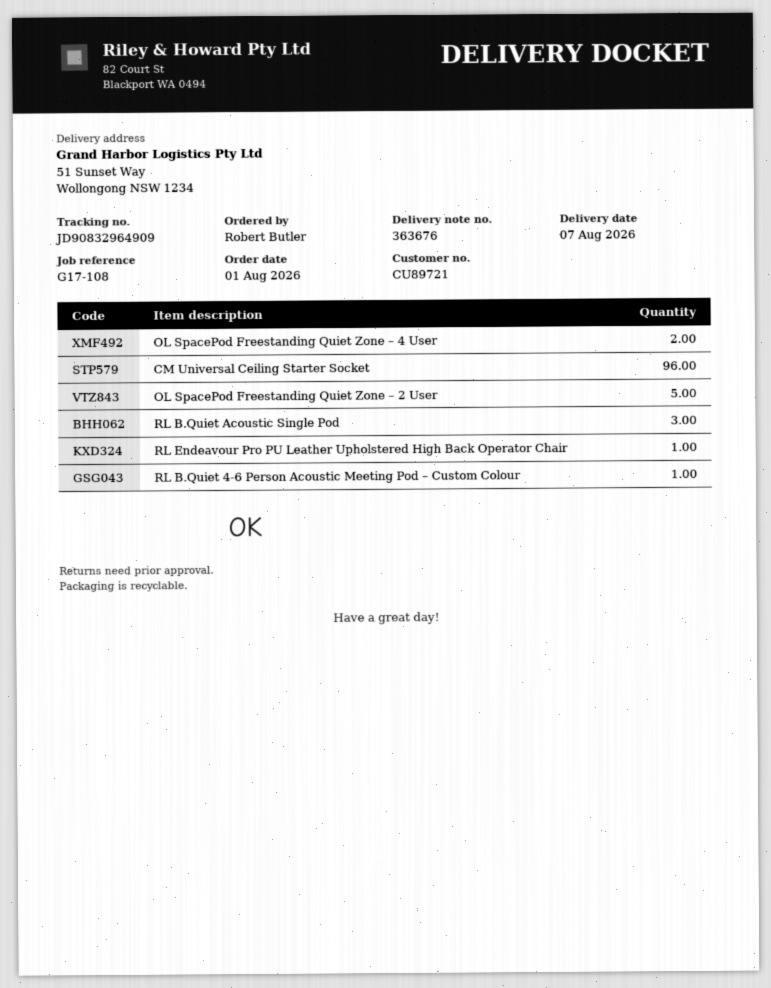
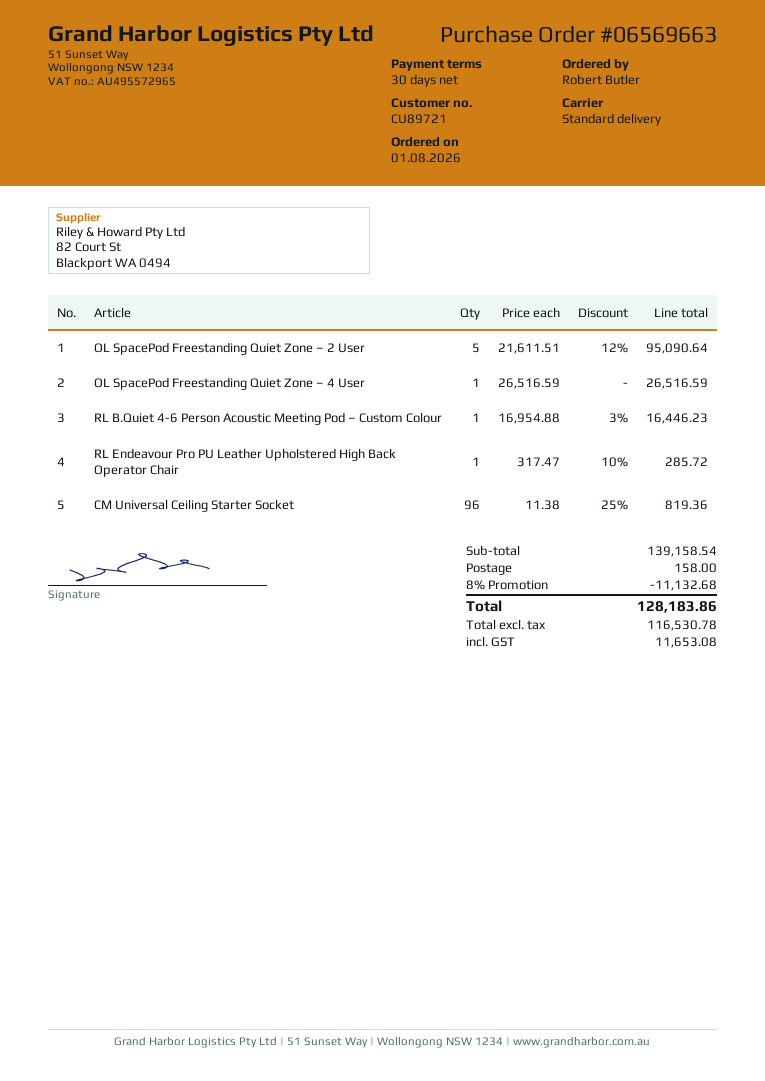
OL SpacePod Freestanding Quiet Zone – 4 User: 2 -> 1
RL B.Quiet Acoustic Single Pod: 3 -> none

